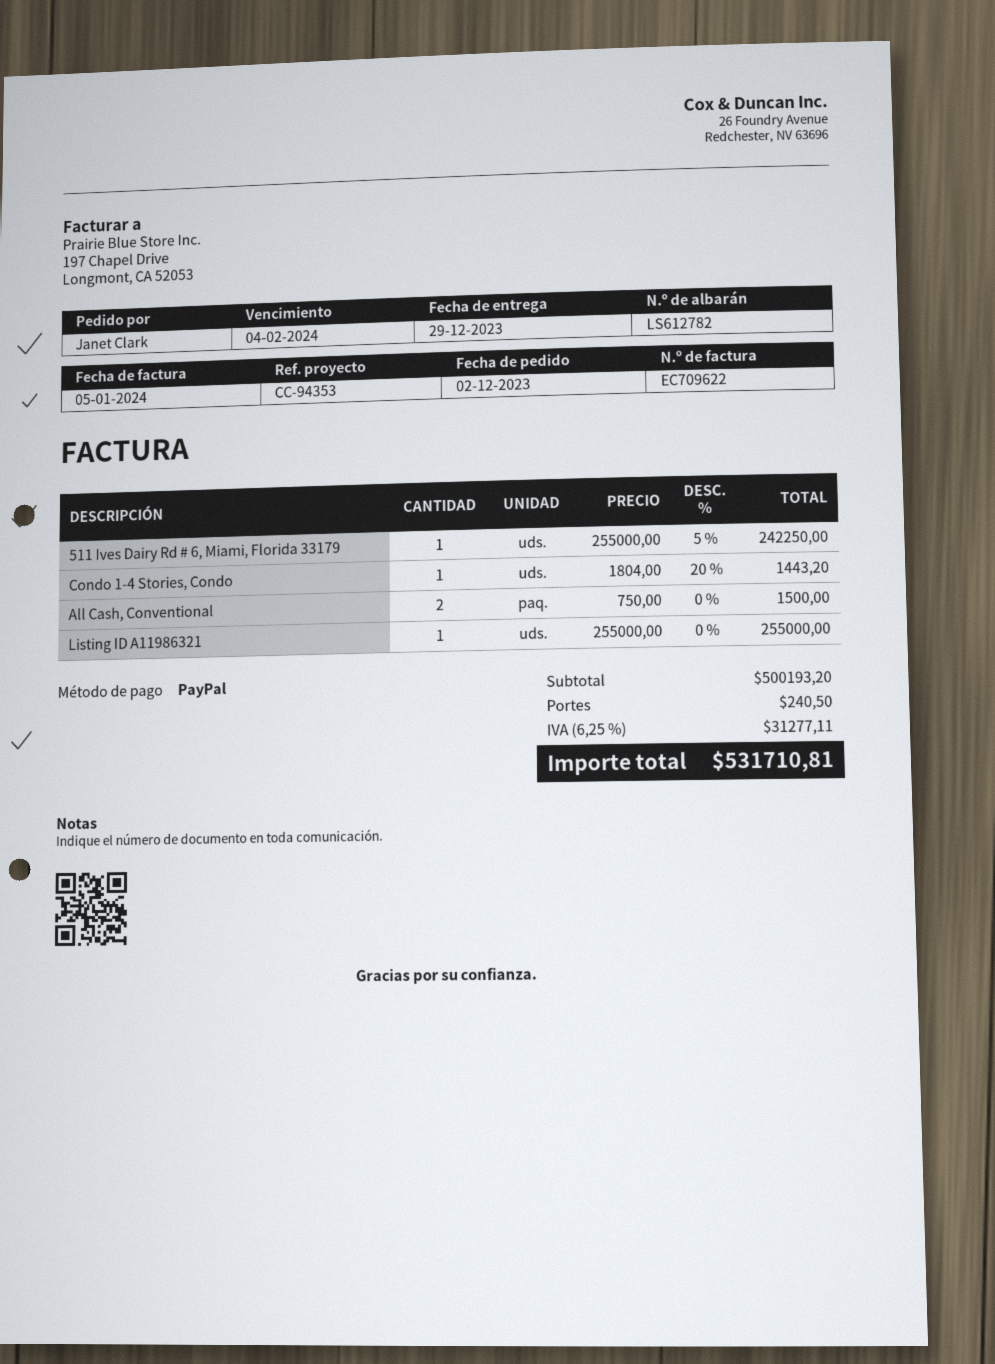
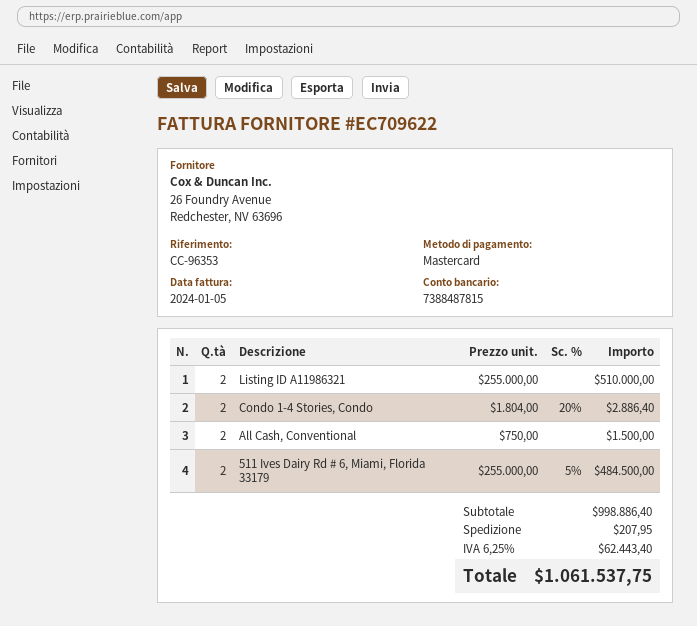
reference: CC-94353 -> CC-96353
payment method: PayPal -> Mastercard
511 Ives Dairy Rd # 6, Miami, Florida 33179: 1 x 255000.00 - 5% = 242250.00 -> 2 x 255000.00 - 5% = 484500.00
Condo 1-4 Stories, Condo: 1 x 1804.00 - 20% = 1443.20 -> 2 x 1804.00 - 20% = 2886.40
Listing ID A11986321: 1 x 255000.00 = 255000.00 -> 2 x 255000.00 = 510000.00
subtotal: 500193.20 -> 998886.40
shipping: 240.50 -> 207.95
tax: 6.25% = 31277.11 -> 6.25% = 62443.40
total: 531710.81 -> 1061537.75

